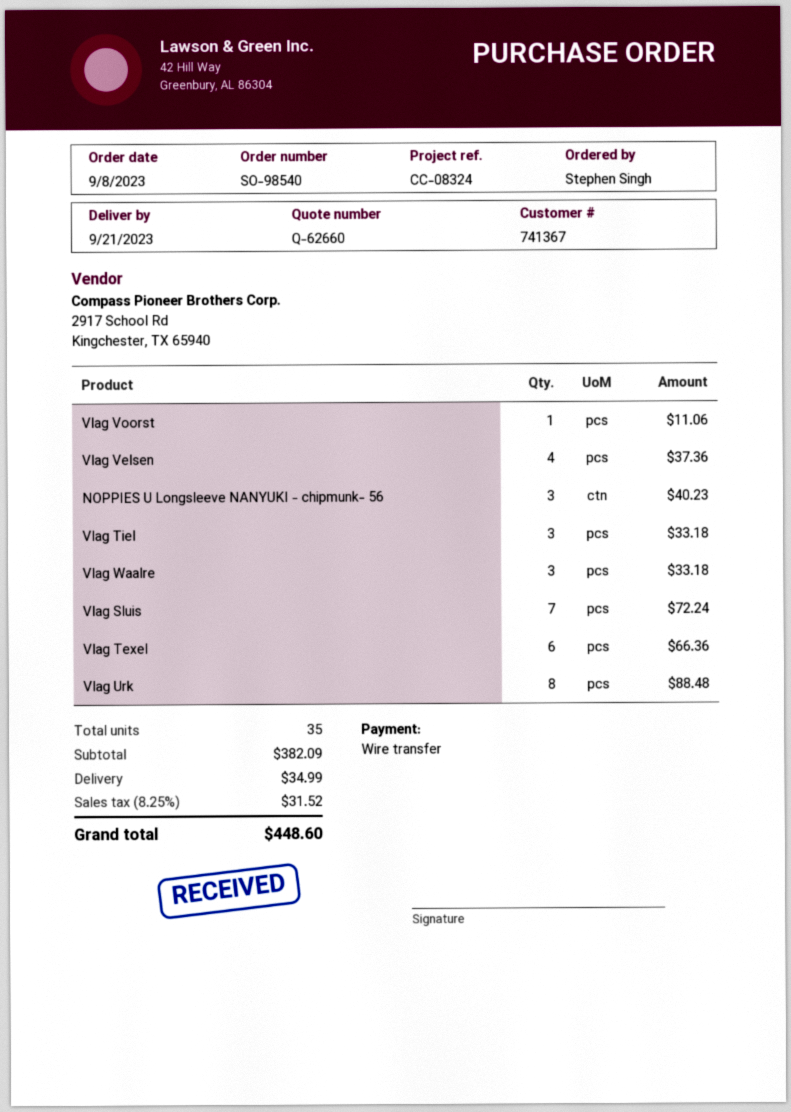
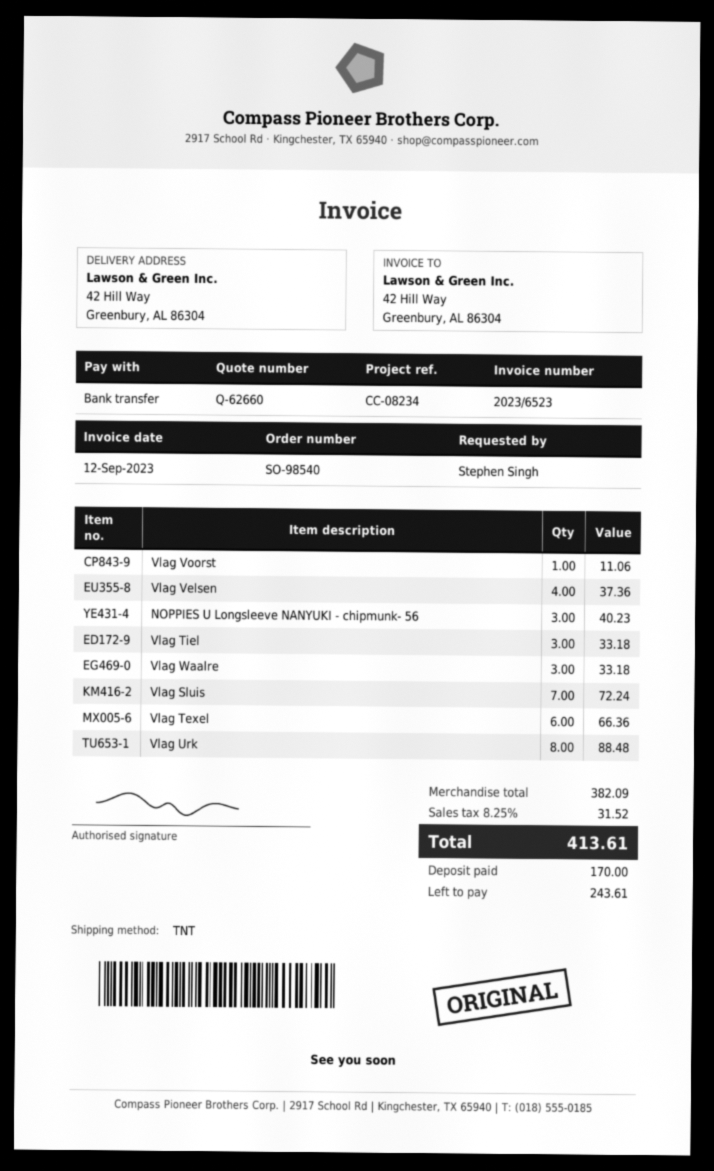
reference: CC-08324 -> CC-08234
shipping: 34.99 -> none
total: 448.60 -> 413.61

